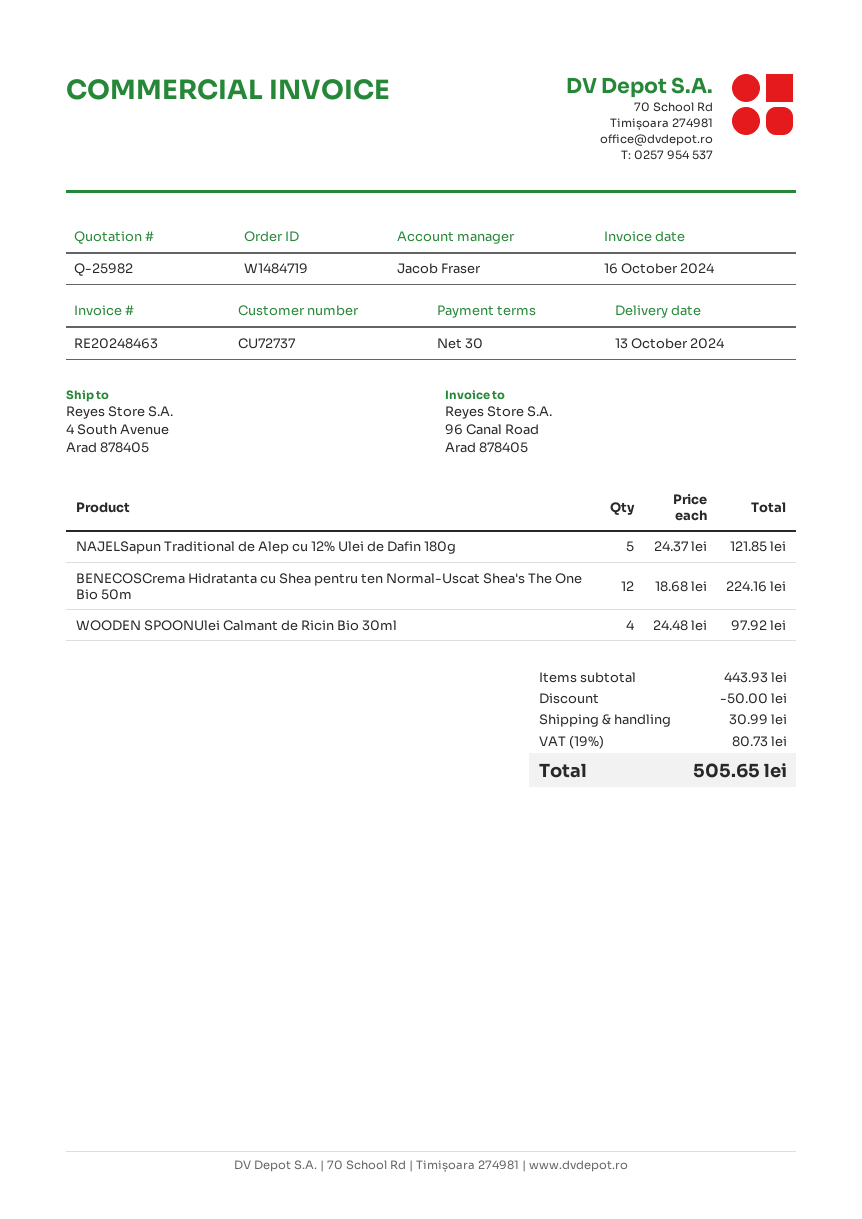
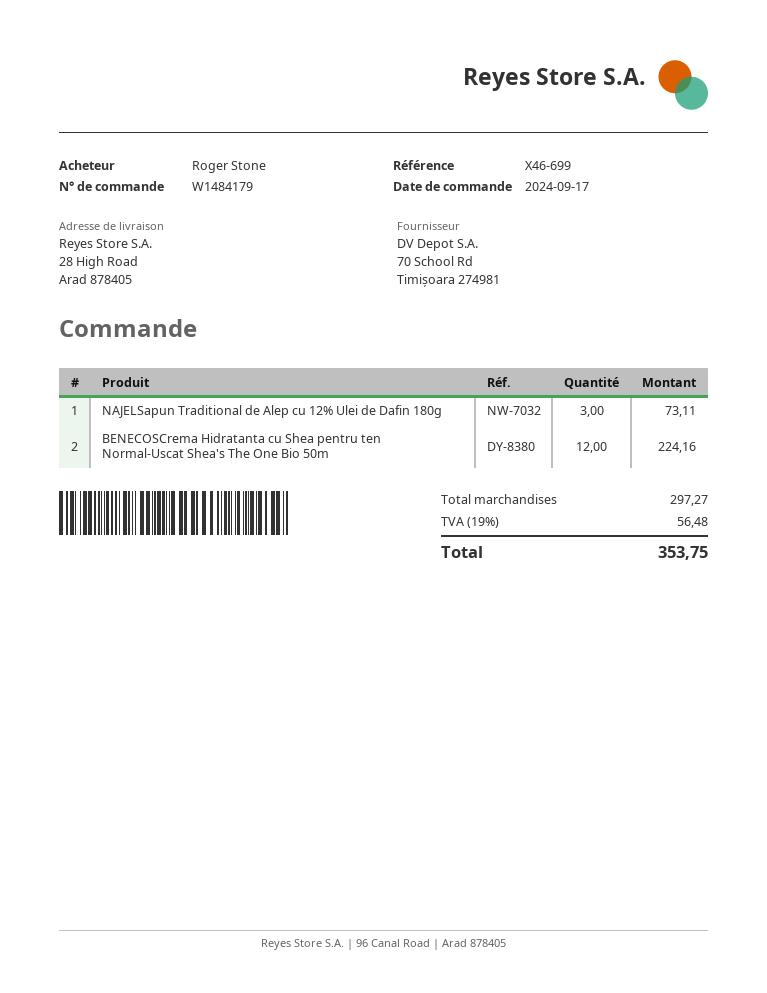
order number: W1484719 -> W1484179
ship to: 4 South Avenue, Arad 878405 -> 28 High Road, Arad 878405
NAJELSapun Traditional de Alep cu 12% Ulei de Dafin 180g: 5 for 121.85 -> 3 for 73.11
WOODEN SPOONUlei Calmant de Ricin Bio 30ml: 4 for 97.92 -> none
subtotal: 443.93 -> 297.27
discount: 50.00 -> none
shipping: 30.99 -> none
tax: 19% = 80.73 -> 19% = 56.48
total: 505.65 -> 353.75

